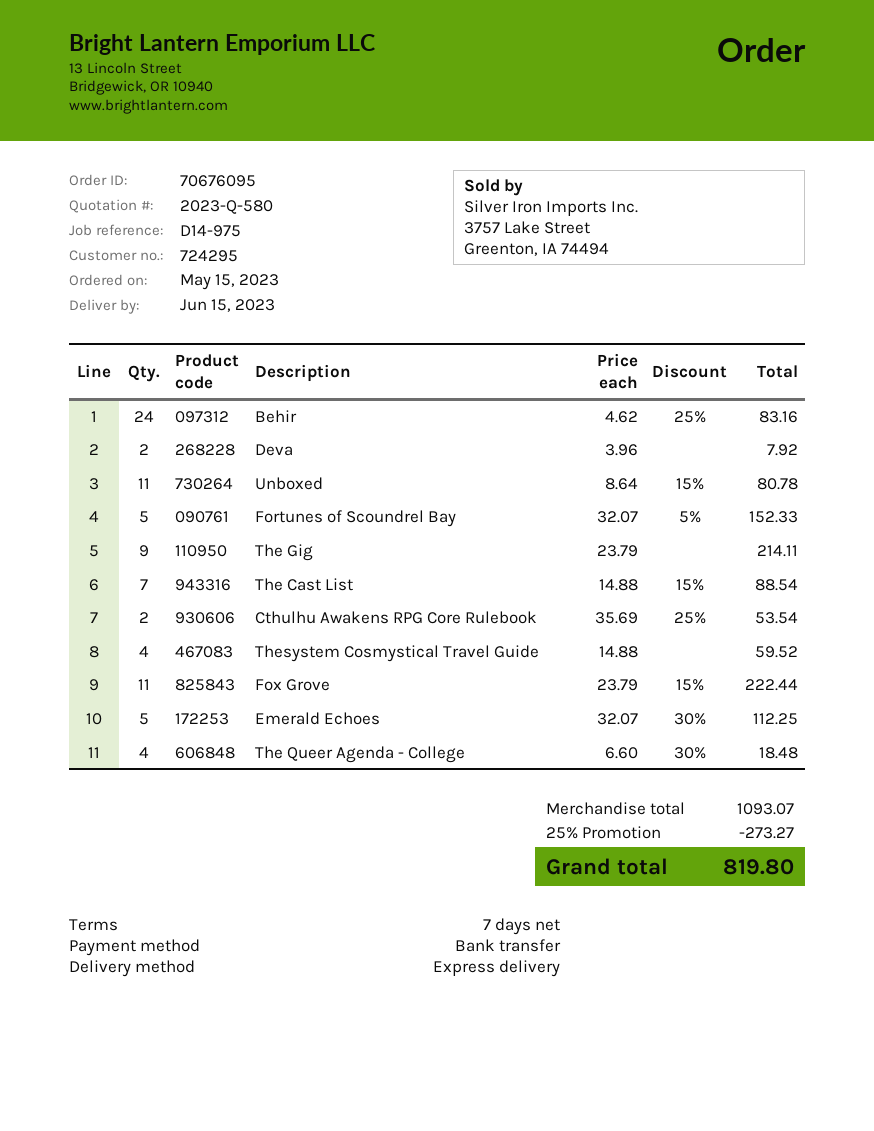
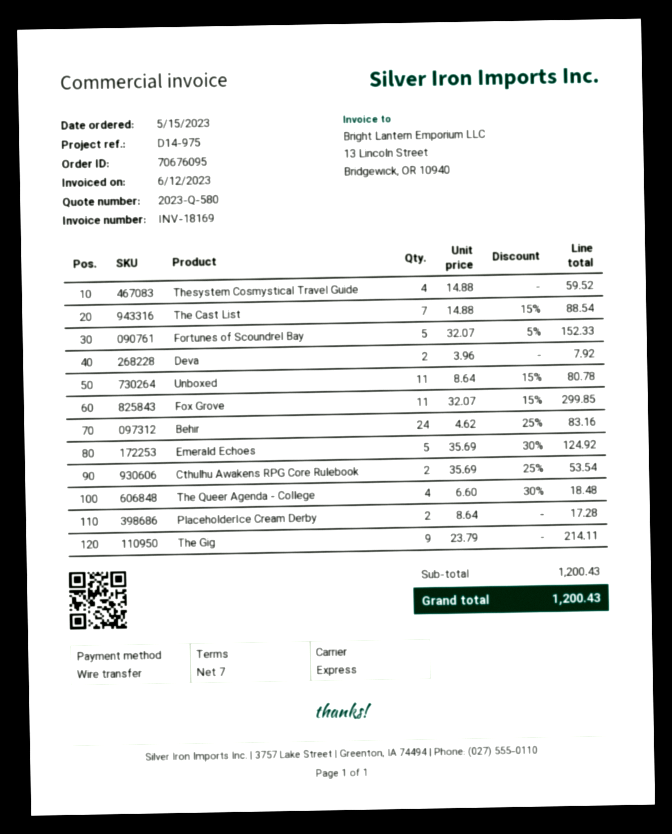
Fox Grove: 11 x 23.79 - 15% = 222.44 -> 11 x 32.07 - 15% = 299.85
Emerald Echoes: 5 x 32.07 - 30% = 112.25 -> 5 x 35.69 - 30% = 124.92
PlaceholderIce Cream Derby: none -> 2 x 8.64 = 17.28
subtotal: 1093.07 -> 1200.43
discount: 25% = 273.27 -> none
total: 819.80 -> 1200.43

